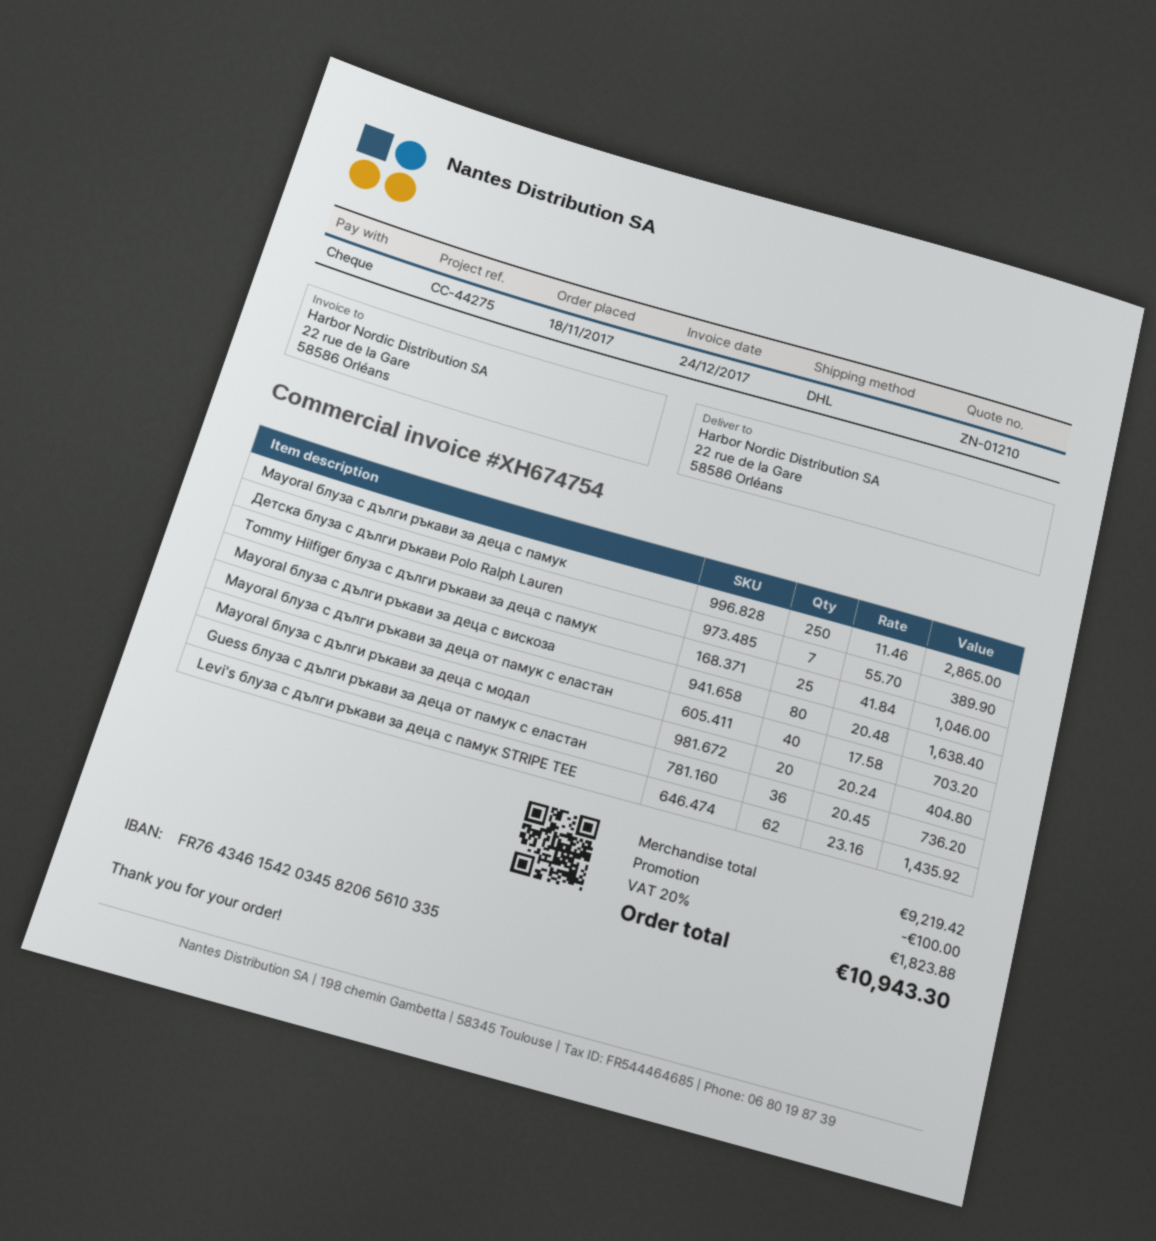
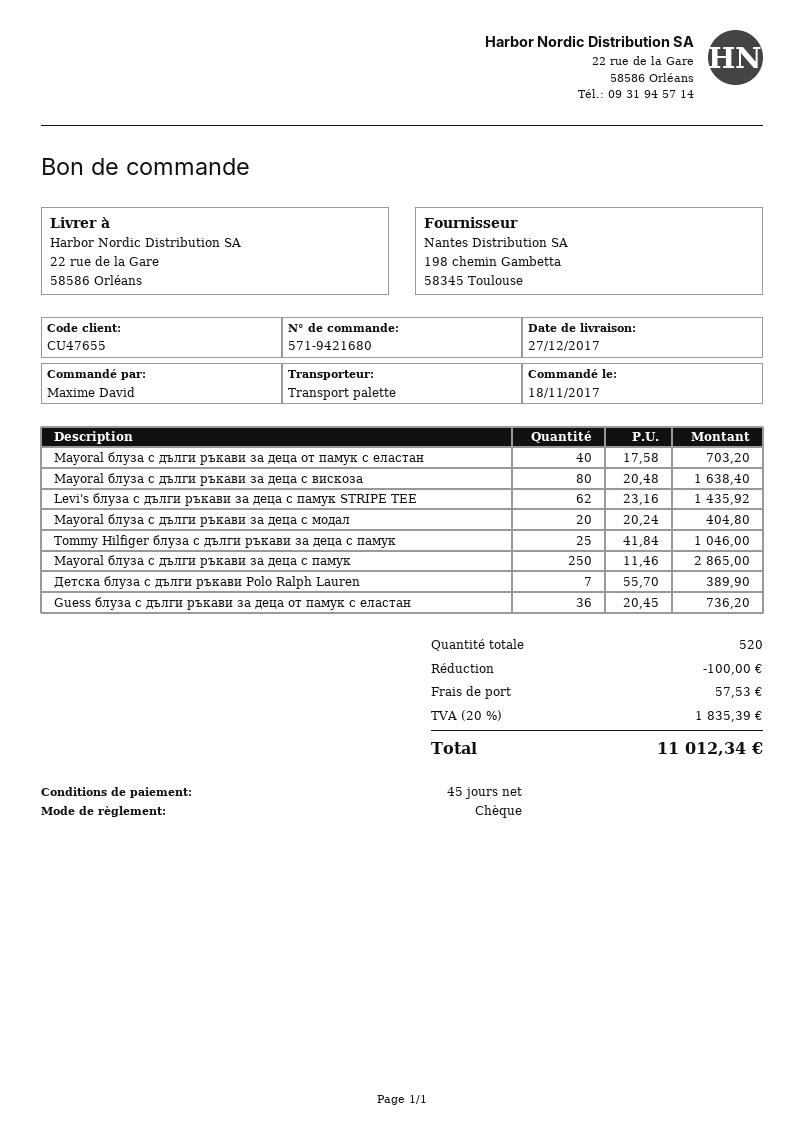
shipping method: DHL -> pallet freight
shipping: none -> 57.53
tax: 20% = 1823.88 -> 20% = 1835.39
total: 10943.30 -> 11012.34

